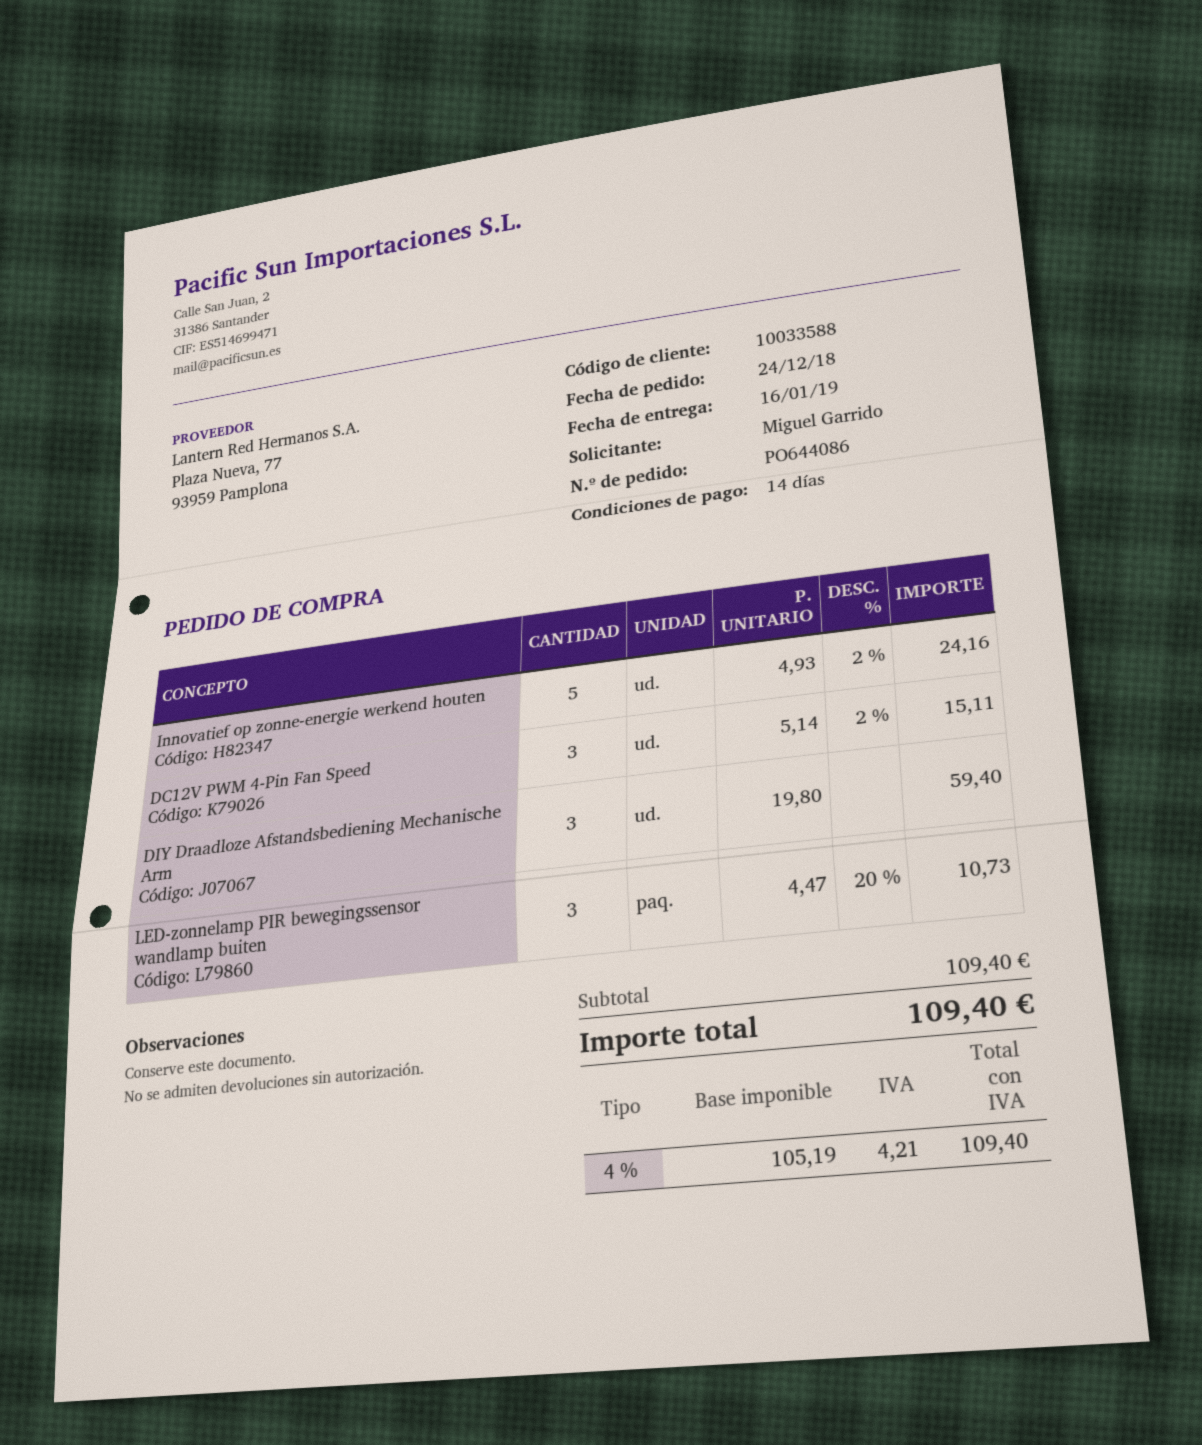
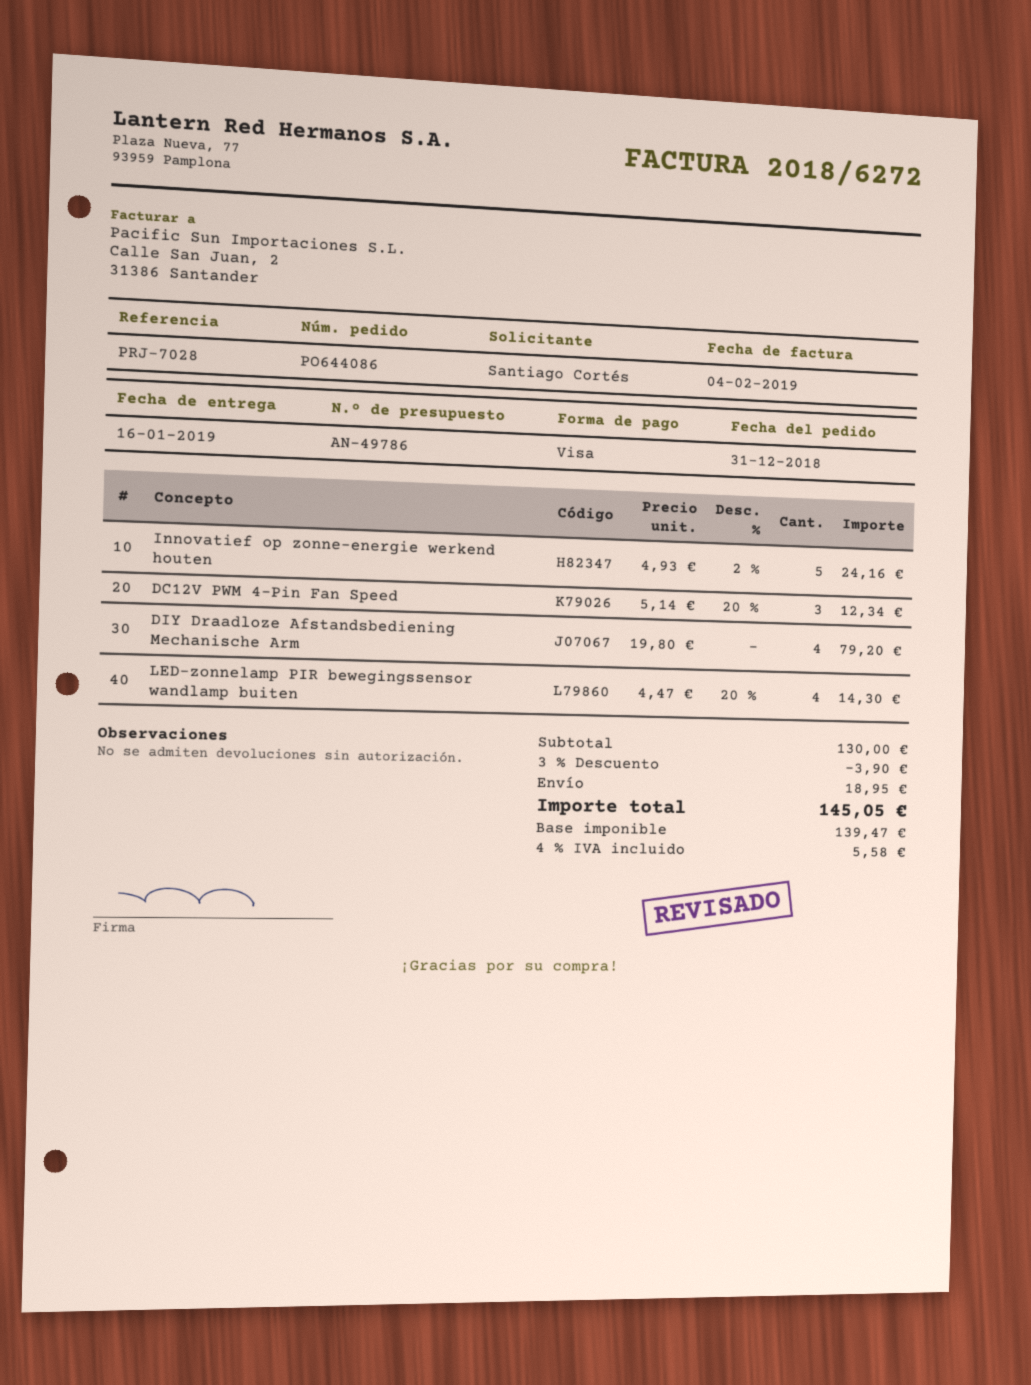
order date: 2018-12-24 -> 2018-12-31
ordered by: Miguel Garrido -> Santiago Cortés
DC12V PWM 4-Pin Fan Speed: 3 x 5.14 - 2% = 15.11 -> 3 x 5.14 - 20% = 12.34
DIY Draadloze Afstandsbediening Mechanische Arm: 3 x 19.80 = 59.40 -> 4 x 19.80 = 79.20
LED-zonnelamp PIR bewegingssensor wandlamp buiten: 3 x 4.47 - 20% = 10.73 -> 4 x 4.47 - 20% = 14.30
subtotal: 109.40 -> 130.00
discount: none -> 3% = 3.90
shipping: none -> 18.95
net: 105.19 -> 139.47
tax: 4% = 4.21 -> 4% = 5.58
total: 109.40 -> 145.05

